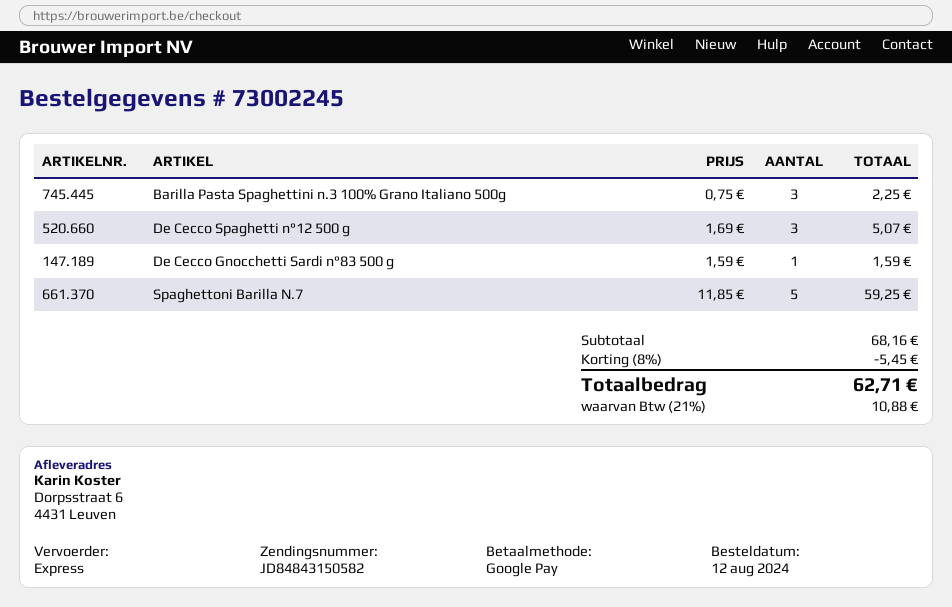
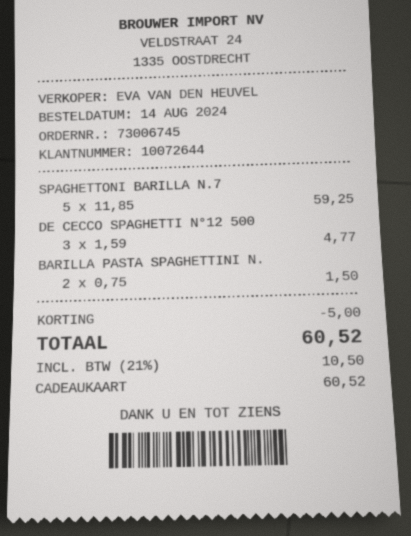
order number: 73002245 -> 73006745
order date: 2024-08-12 -> 2024-08-14
payment method: Google Pay -> gift card
Barilla Pasta Spaghettini n.3 100% Grano Italiano 500g: 3 x 0.75 = 2.25 -> 2 x 0.75 = 1.50
De Cecco Spaghetti n°12 500 g: 3 x 1.69 = 5.07 -> 3 x 1.59 = 4.77
De Cecco Gnocchetti Sardi n°83 500 g: 1 x 1.59 = 1.59 -> none
discount: 5.45 -> 5.00
tax: 21% = 10.88 -> 21% = 10.50
total: 62.71 -> 60.52

